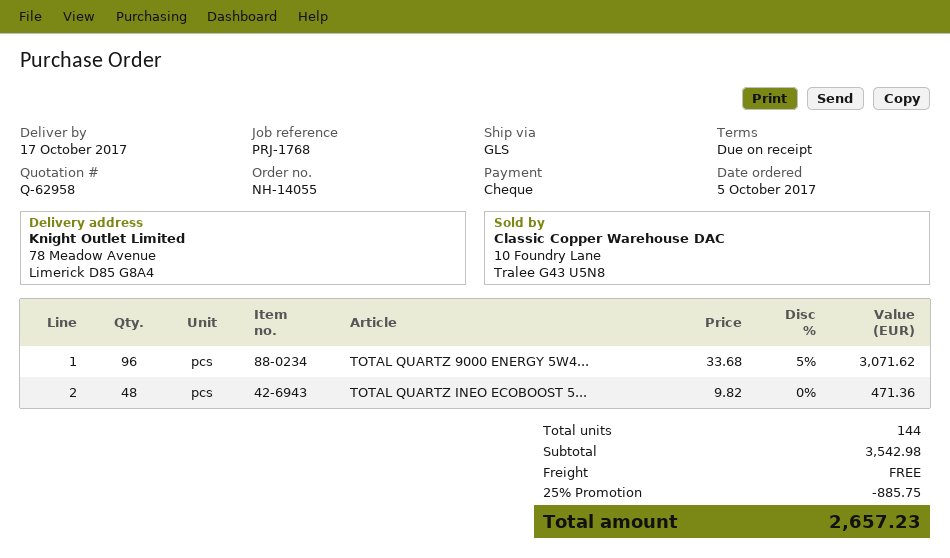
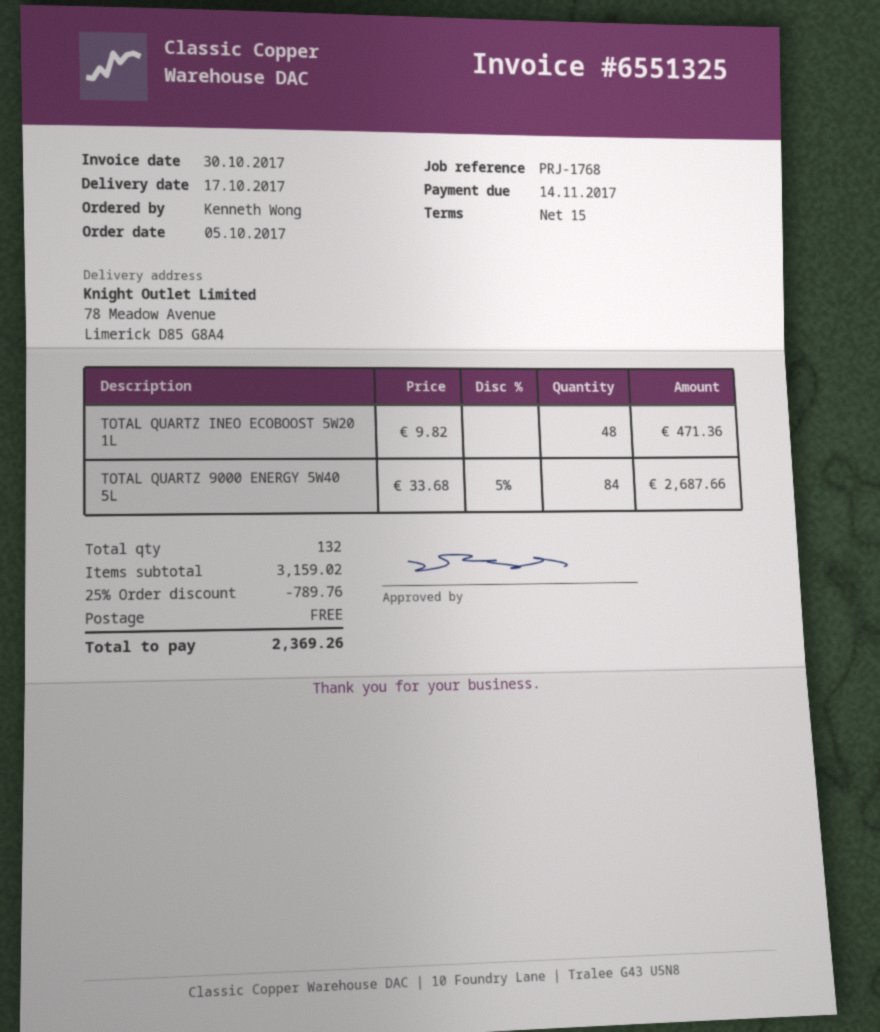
payment terms: on receipt -> 15 days
TOTAL QUARTZ 9000 ENERGY 5W4...: 96 x 33.68 - 5% = 3071.62 -> 84 x 33.68 - 5% = 2687.66
total quantity: 144 -> 132
subtotal: 3542.98 -> 3159.02
discount: 25% = 885.75 -> 25% = 789.76
total: 2657.23 -> 2369.26

